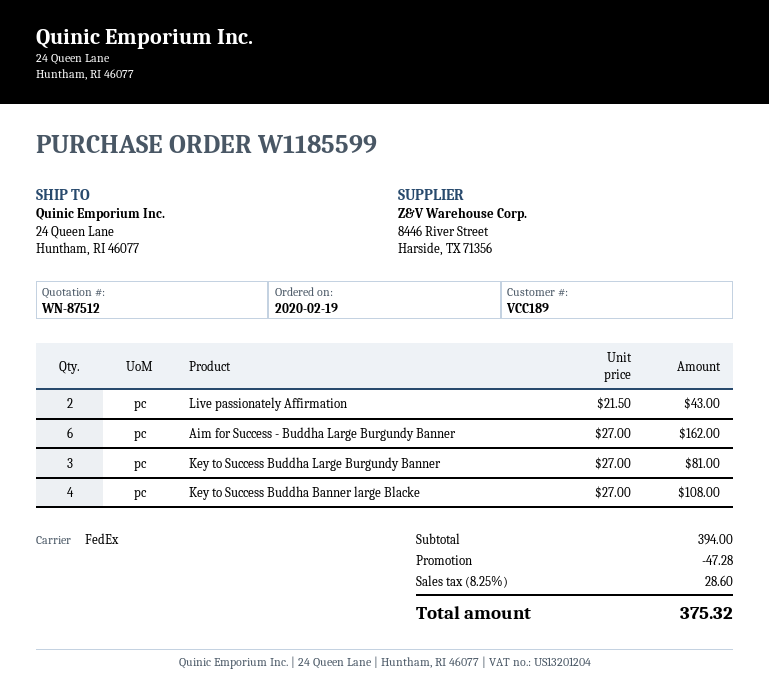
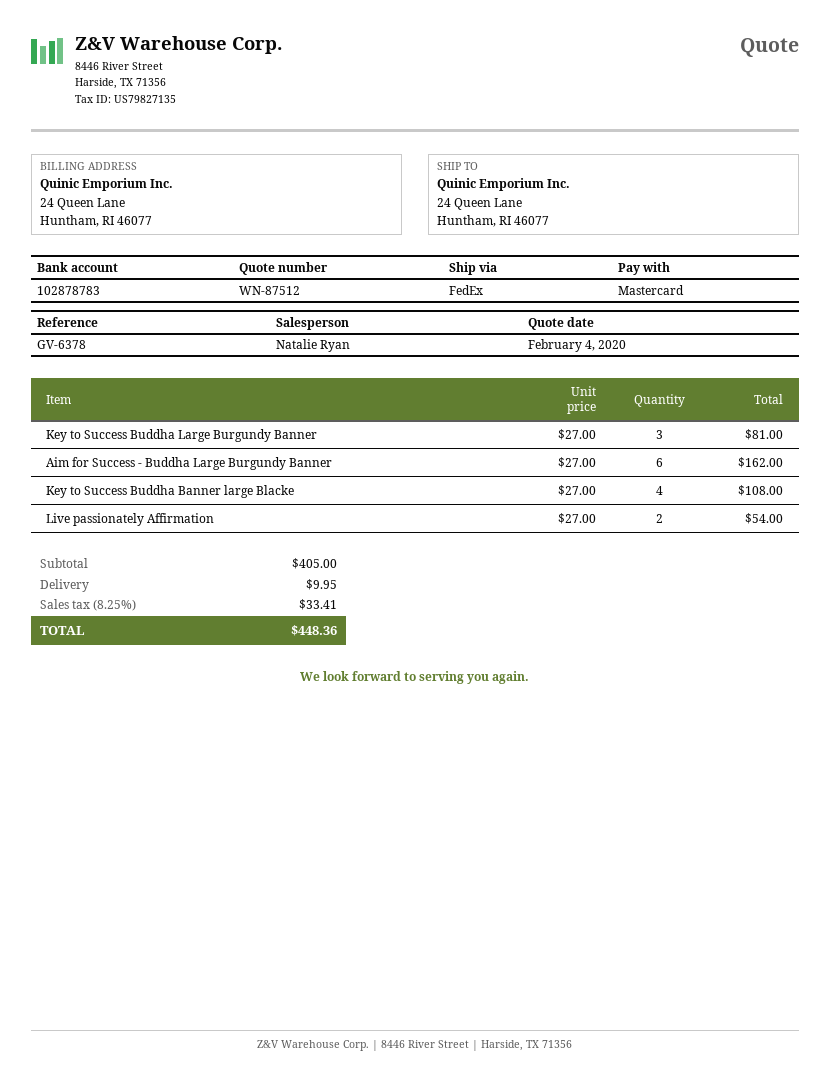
Live passionately Affirmation: 2 x 21.50 = 43.00 -> 2 x 27.00 = 54.00
subtotal: 394.00 -> 405.00
discount: 47.28 -> none
shipping: none -> 9.95
tax: 8.25% = 28.60 -> 8.25% = 33.41
total: 375.32 -> 448.36

